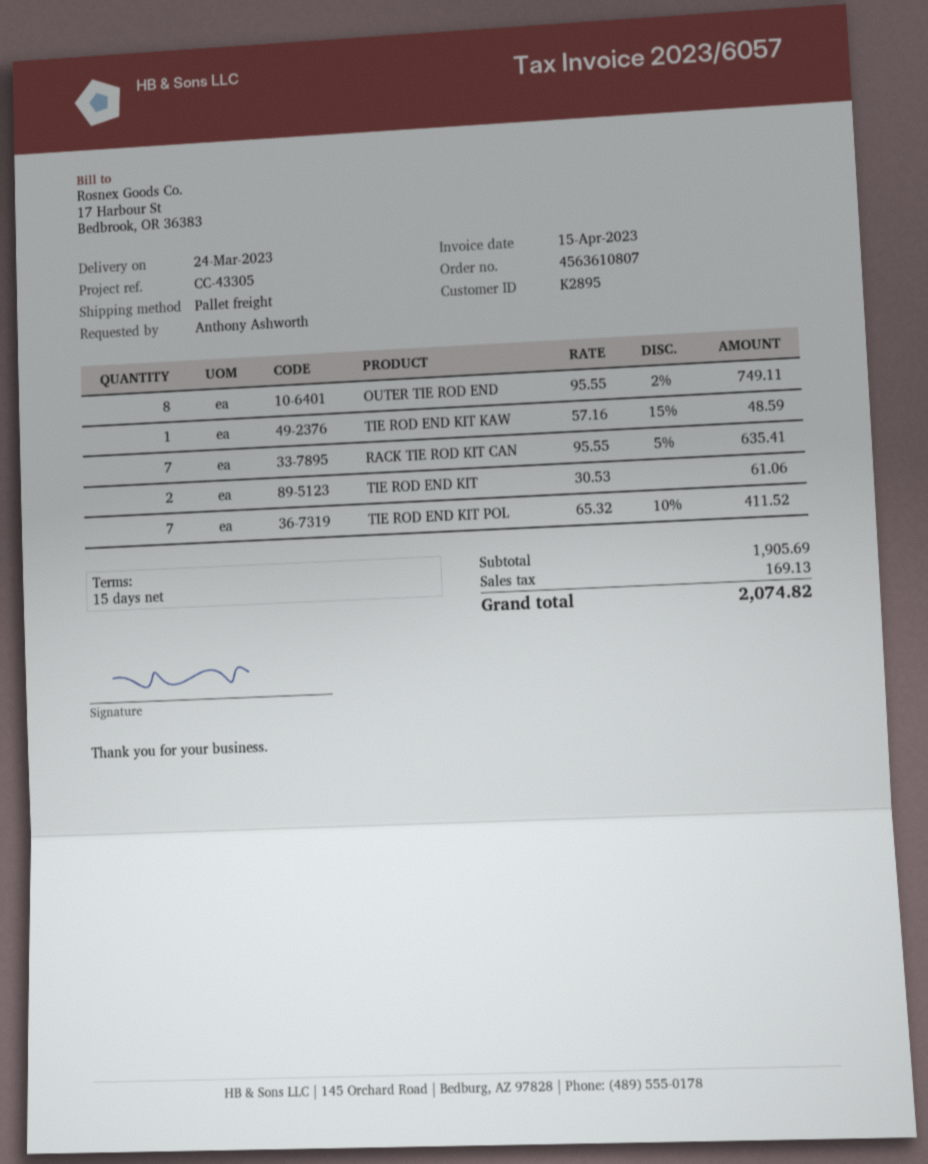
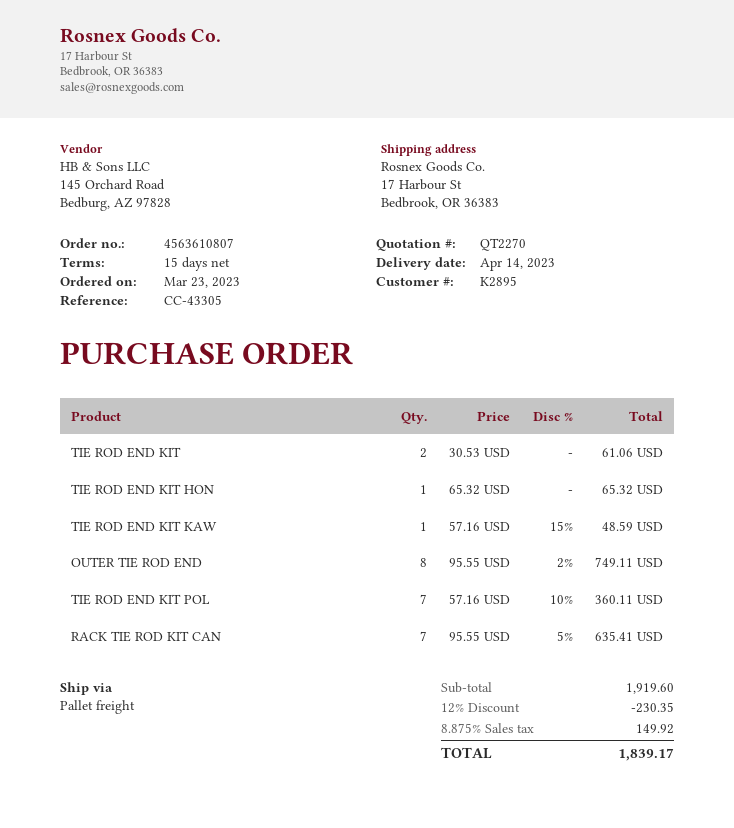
delivery date: 2023-03-24 -> 2023-04-14
TIE ROD END KIT POL: 7 x 65.32 - 10% = 411.52 -> 7 x 57.16 - 10% = 360.11
TIE ROD END KIT HON: none -> 1 x 65.32 = 65.32
subtotal: 1905.69 -> 1919.60
discount: none -> 12% = 230.35
tax: 169.13 -> 149.92
total: 2074.82 -> 1839.17

